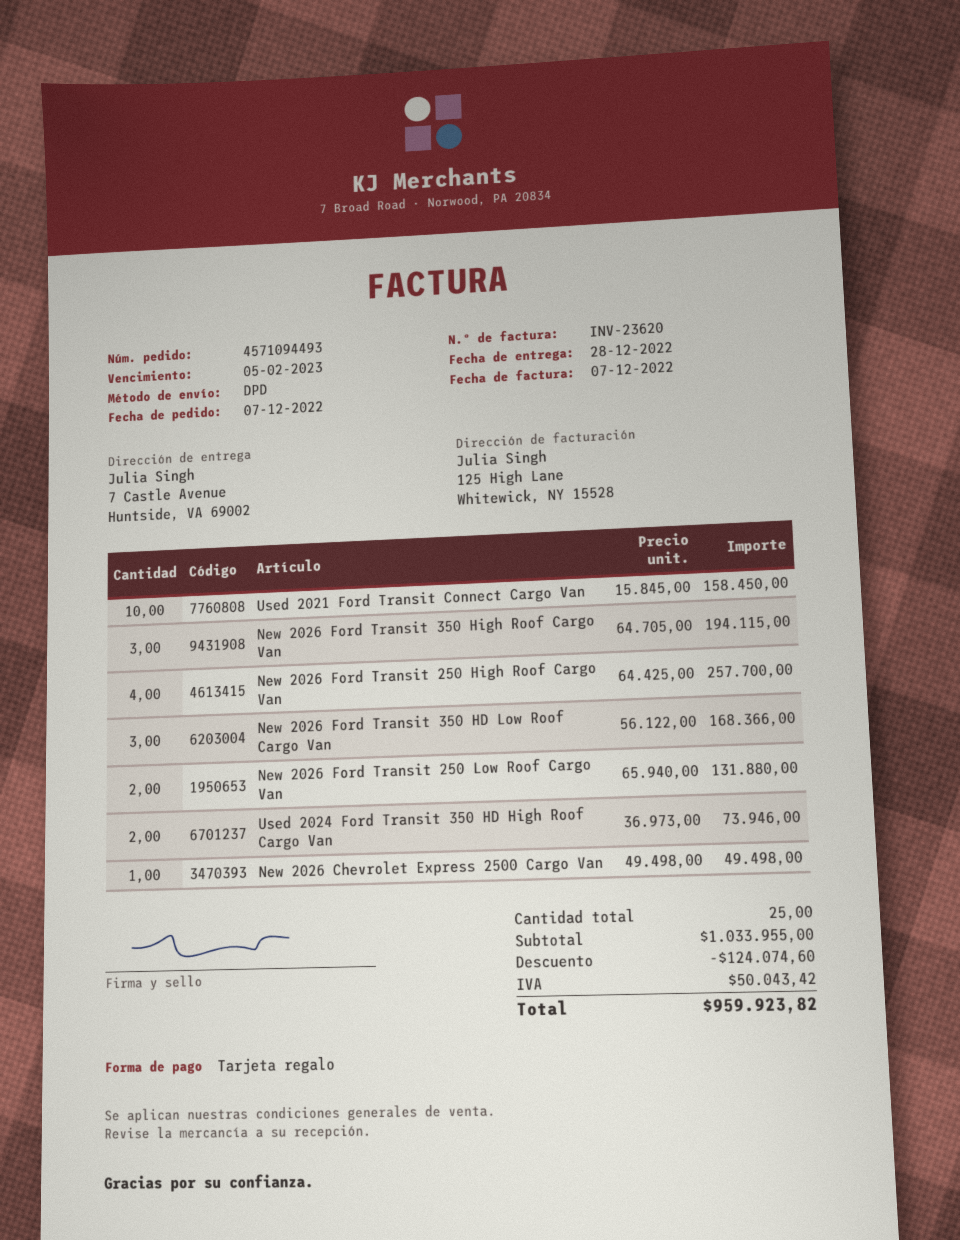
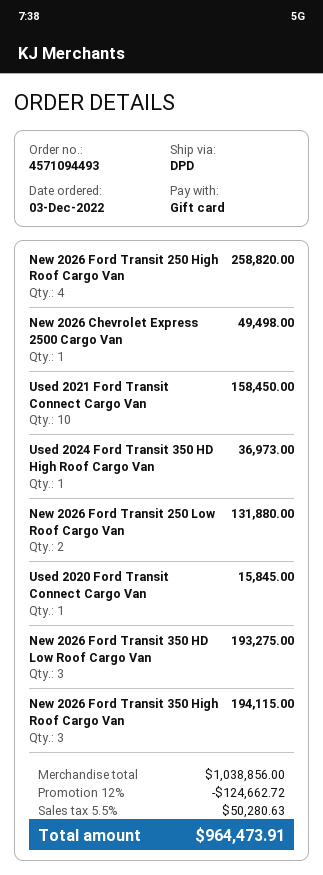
order date: 2022-12-07 -> 2022-12-03
New 2026 Ford Transit 250 High Roof Cargo Van: 4 for 257700.00 -> 4 for 258820.00
New 2026 Ford Transit 350 HD Low Roof Cargo Van: 3 for 168366.00 -> 3 for 193275.00
Used 2024 Ford Transit 350 HD High Roof Cargo Van: 2 for 73946.00 -> 1 for 36973.00
Used 2020 Ford Transit Connect Cargo Van: none -> 1 for 15845.00
subtotal: 1033955.00 -> 1038856.00
discount: 124074.60 -> 124662.72
tax: 50043.42 -> 50280.63
total: 959923.82 -> 964473.91

